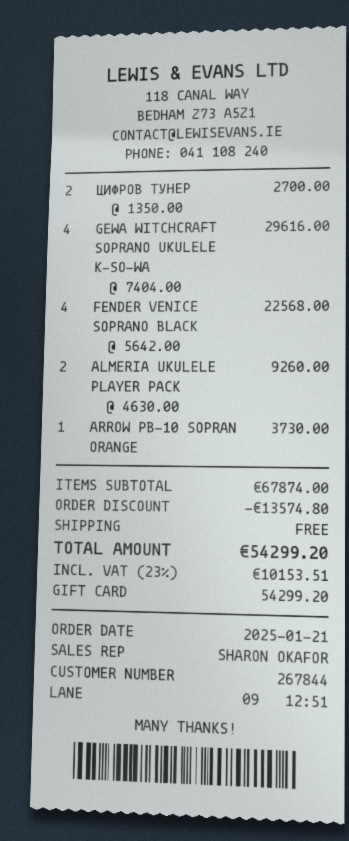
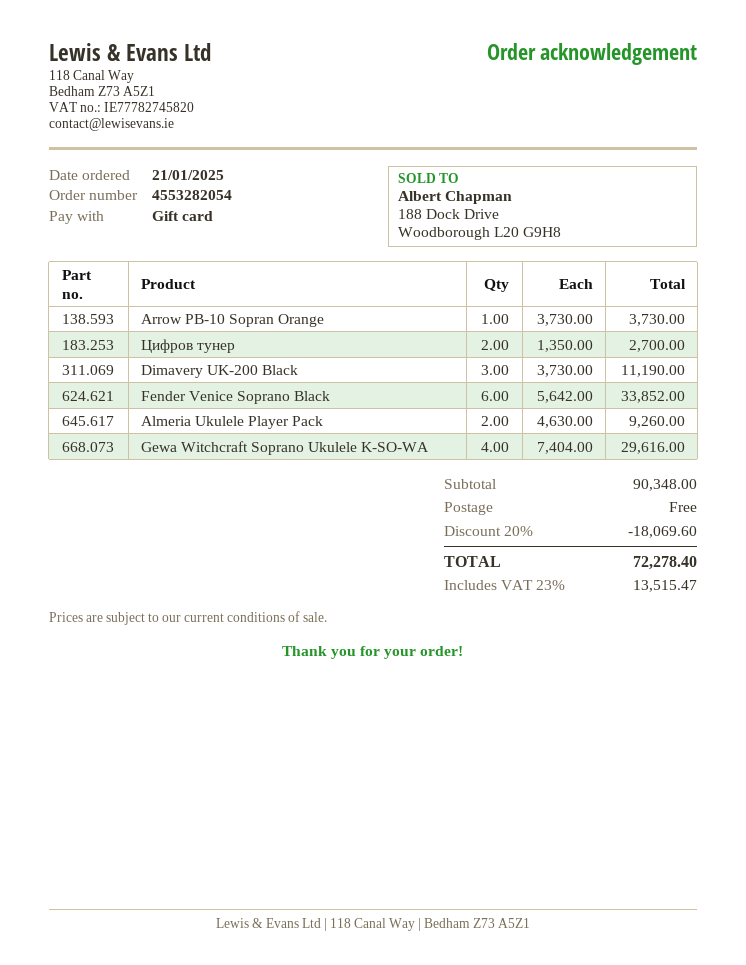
FENDER VENICE SOPRANO BLACK: 4 x 5642.00 = 22568.00 -> 6 x 5642.00 = 33852.00
Dimavery UK-200 Black: none -> 3 x 3730.00 = 11190.00
subtotal: 67874.00 -> 90348.00
discount: 13574.80 -> 18069.60
tax: 23% = 10153.51 -> 23% = 13515.47
total: 54299.20 -> 72278.40

